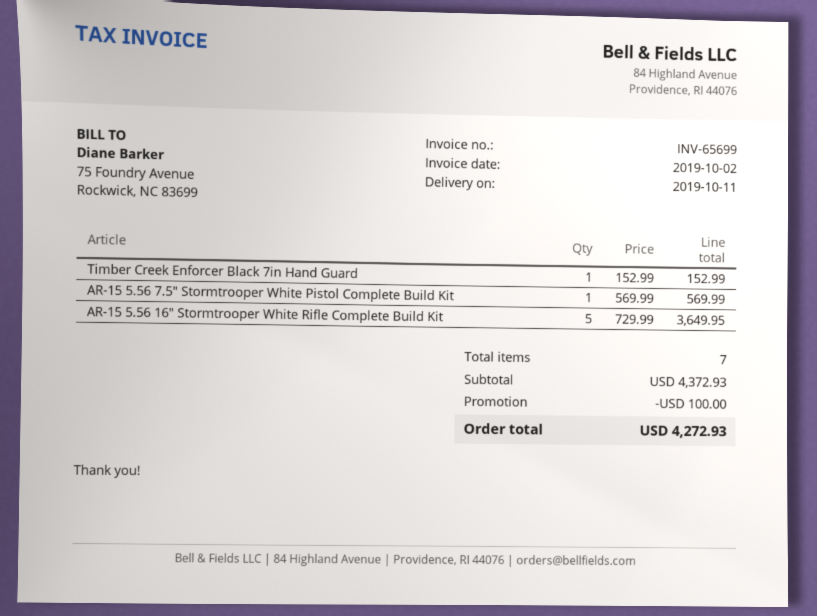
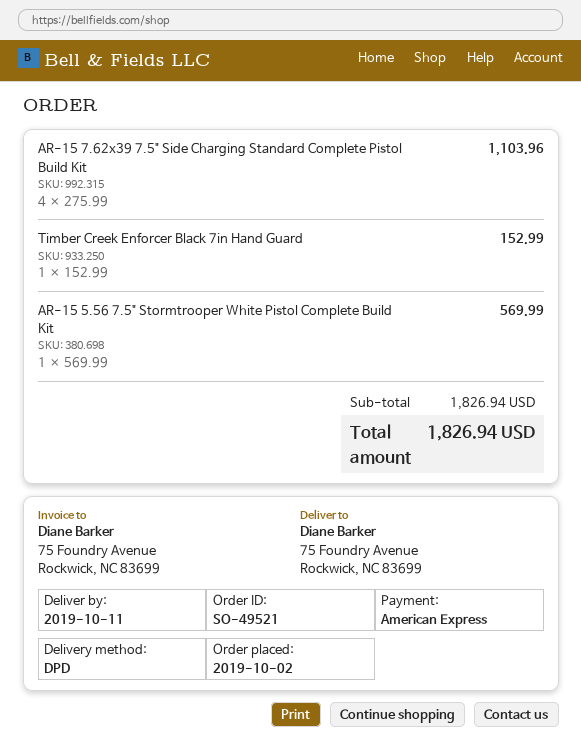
AR-15 5.56 16" Stormtrooper White Rifle Complete Build Kit: 5 x 729.99 = 3649.95 -> none
AR-15 7.62x39 7.5" Side Charging Standard Complete Pistol Build Kit: none -> 4 x 275.99 = 1103.96
subtotal: 4372.93 -> 1826.94
discount: 100.00 -> none
total: 4272.93 -> 1826.94

